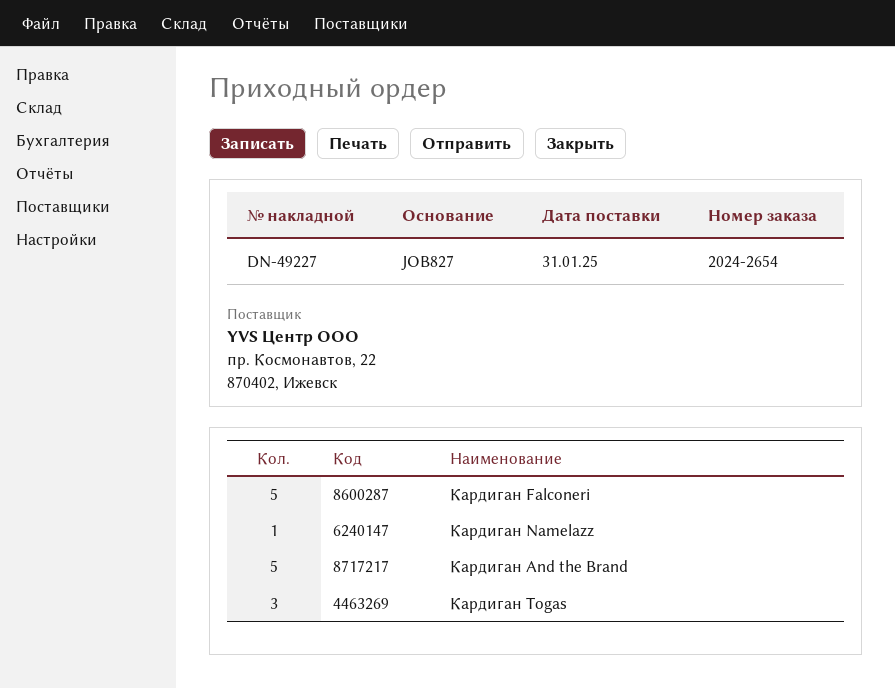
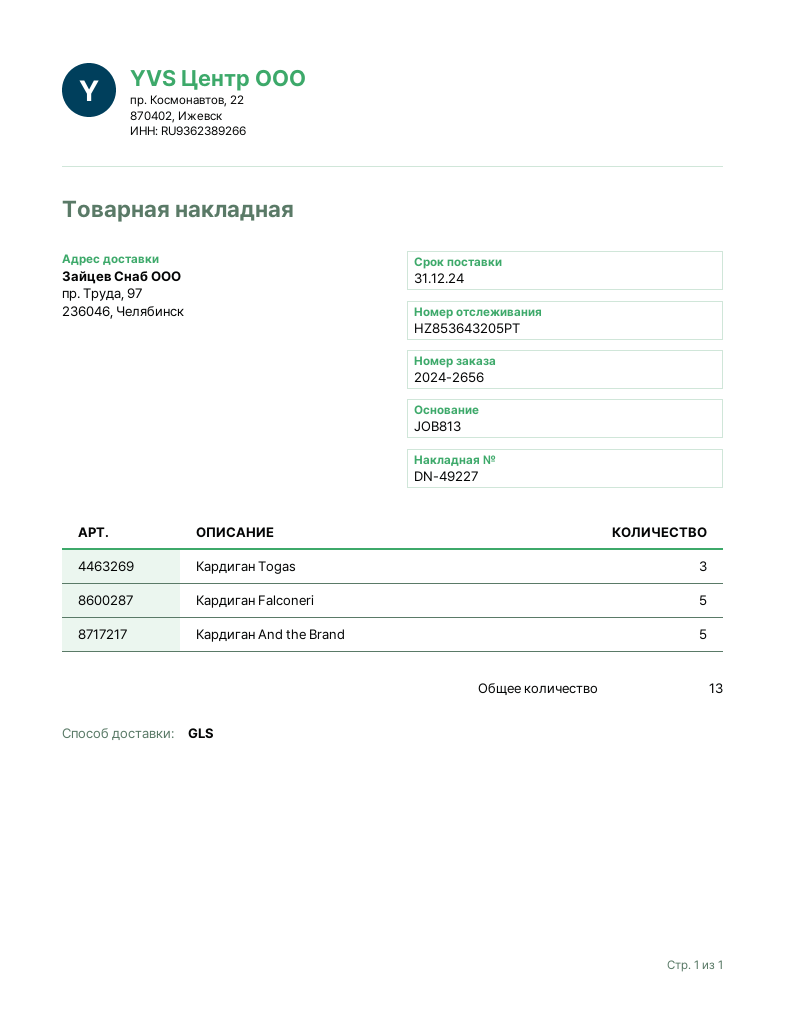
order number: 2024-2654 -> 2024-2656
delivery date: 2025-01-31 -> 2024-12-31
reference: JOB827 -> JOB813
Кардиган Namelazz: 1 -> none

